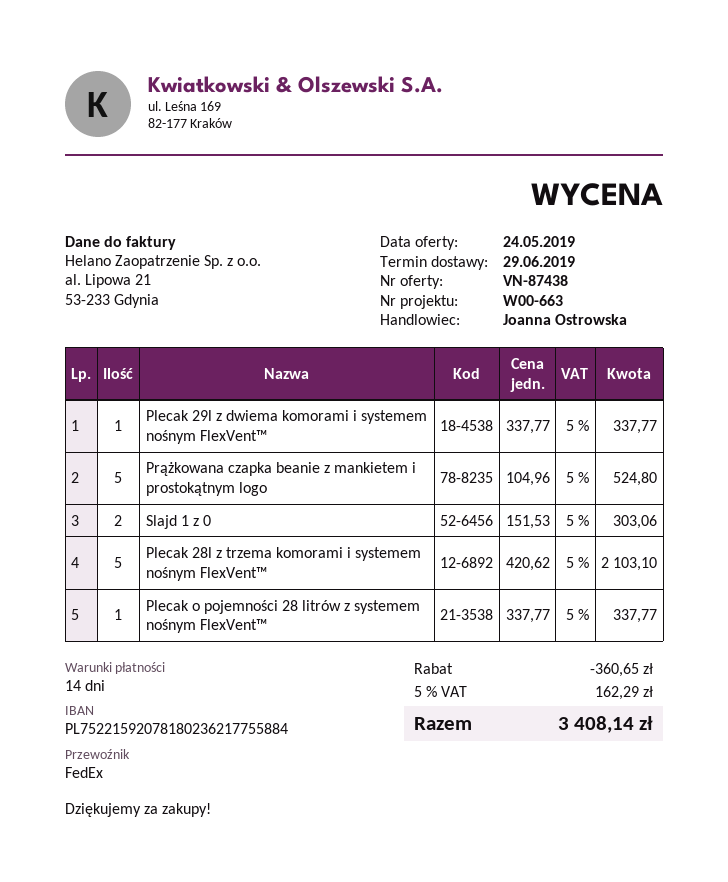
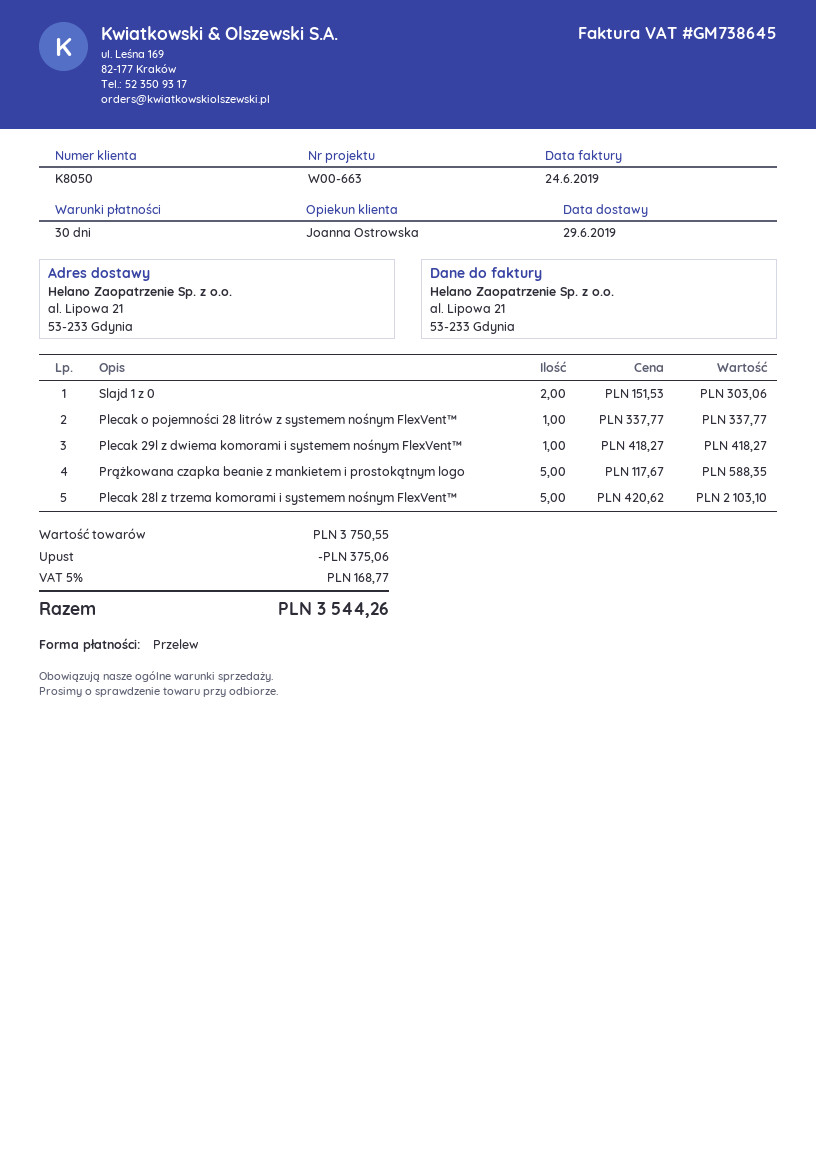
payment terms: 14 days -> 30 days
Plecak 29l z dwiema komorami i systemem nośnym FlexVent™: 1 x 337.77 = 337.77 -> 1 x 418.27 = 418.27
Prążkowana czapka beanie z mankietem i prostokątnym logo: 5 x 104.96 = 524.80 -> 5 x 117.67 = 588.35
discount: 360.65 -> 375.06
tax: 5% = 162.29 -> 5% = 168.77
total: 3408.14 -> 3544.26

